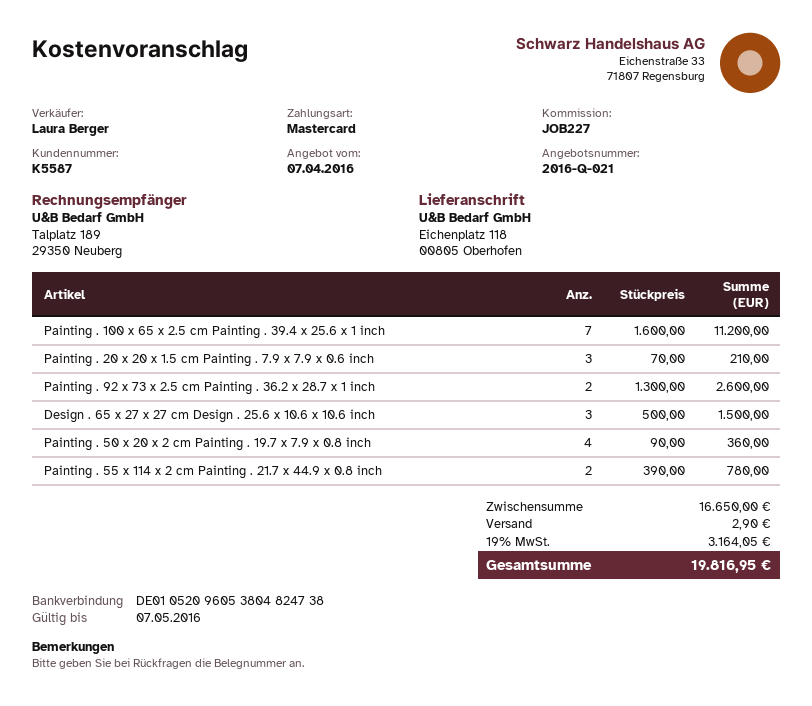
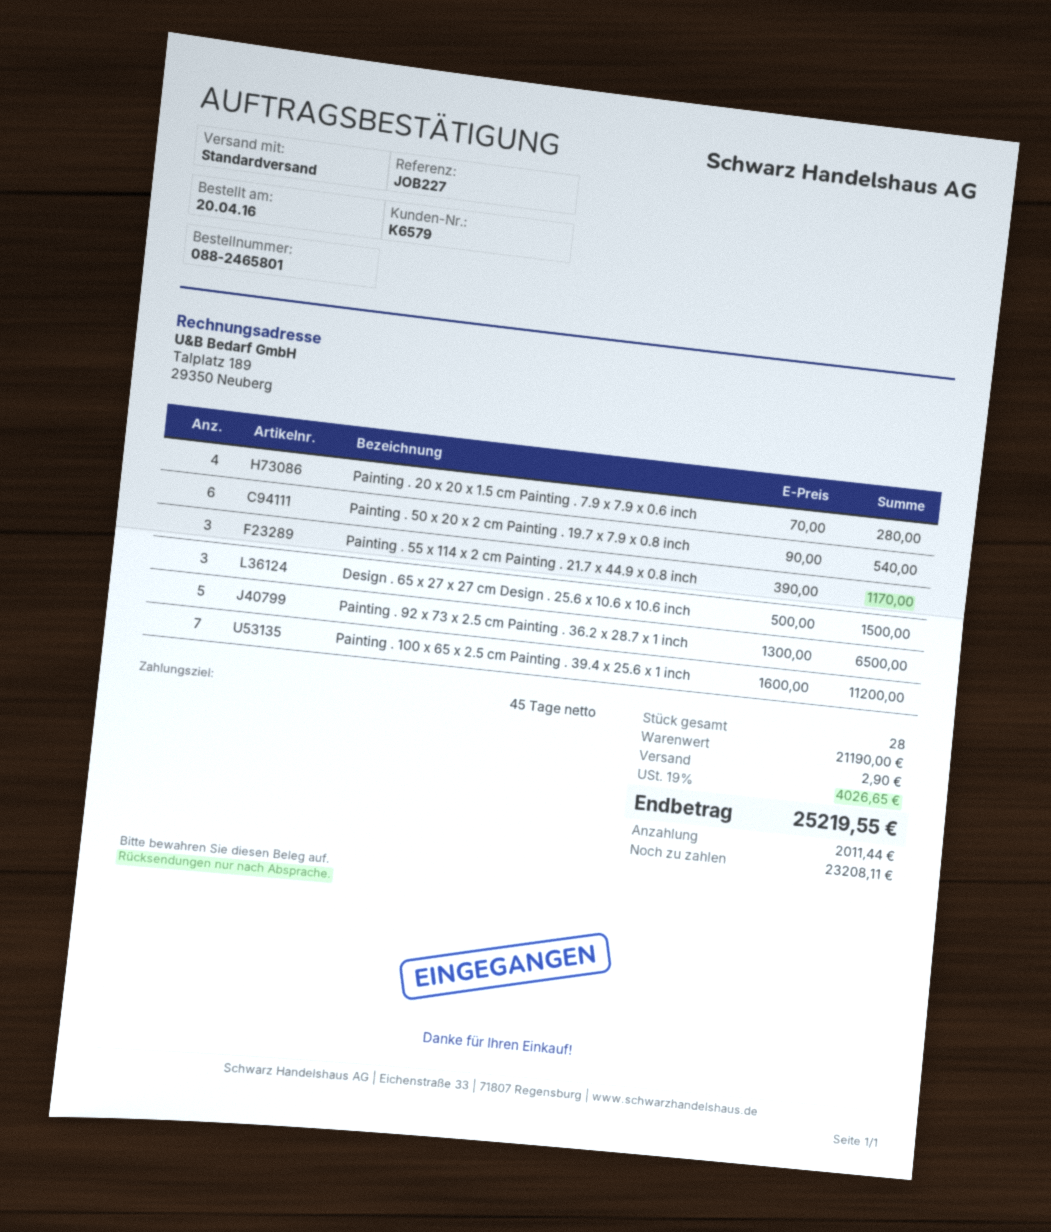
customer number: K5587 -> K6579
Painting . 20 x 20 x 1.5 cm Painting . 7.9 x 7.9 x 0.6 inch: 3 x 70.00 = 210.00 -> 4 x 70.00 = 280.00
Painting . 92 x 73 x 2.5 cm Painting . 36.2 x 28.7 x 1 inch: 2 x 1300.00 = 2600.00 -> 5 x 1300.00 = 6500.00
Painting . 50 x 20 x 2 cm Painting . 19.7 x 7.9 x 0.8 inch: 4 x 90.00 = 360.00 -> 6 x 90.00 = 540.00
Painting . 55 x 114 x 2 cm Painting . 21.7 x 44.9 x 0.8 inch: 2 x 390.00 = 780.00 -> 3 x 390.00 = 1170.00
subtotal: 16650.00 -> 21190.00
tax: 19% = 3164.05 -> 19% = 4026.65
total: 19816.95 -> 25219.55

